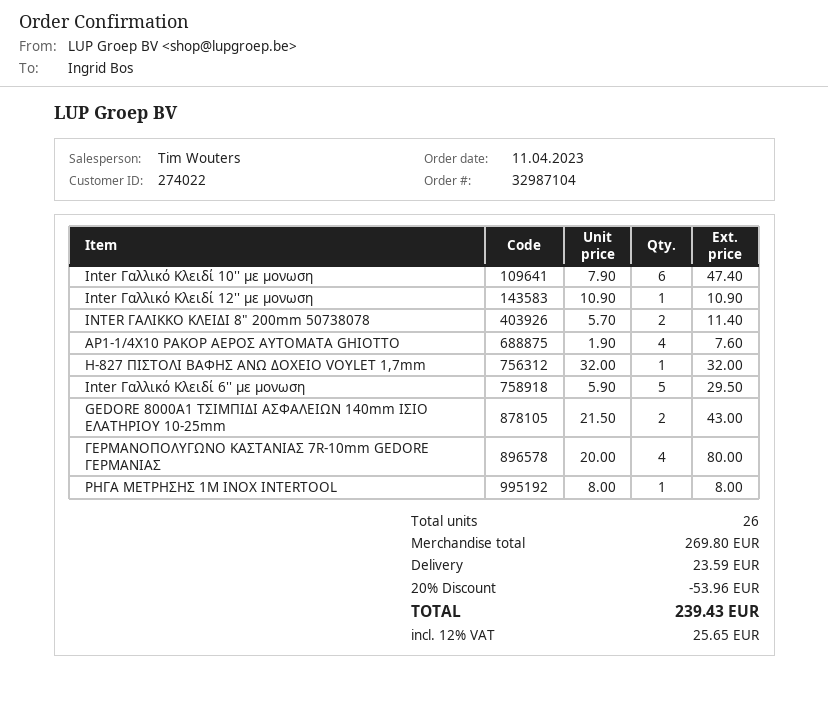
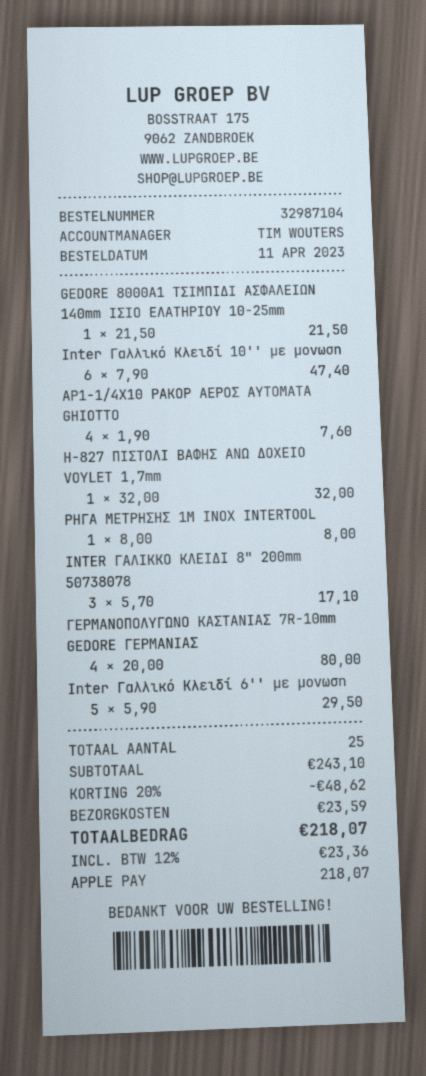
Inter Γαλλικό Κλειδί 12'' με μονωση: 1 x 10.90 = 10.90 -> none
INTER ΓΑΛΙΚΚΟ ΚΛΕΙΔΙ 8" 200mm 50738078: 2 x 5.70 = 11.40 -> 3 x 5.70 = 17.10
GEDORE 8000A1 ΤΣΙΜΠΙΔΙ ΑΣΦΑΛΕΙΩΝ 140mm ΙΣΙΟ ΕΛΑΤΗΡΙΟΥ 10-25mm: 2 x 21.50 = 43.00 -> 1 x 21.50 = 21.50
total quantity: 26 -> 25
subtotal: 269.80 -> 243.10
discount: 20% = 53.96 -> 20% = 48.62
tax: 12% = 25.65 -> 12% = 23.36
total: 239.43 -> 218.07

